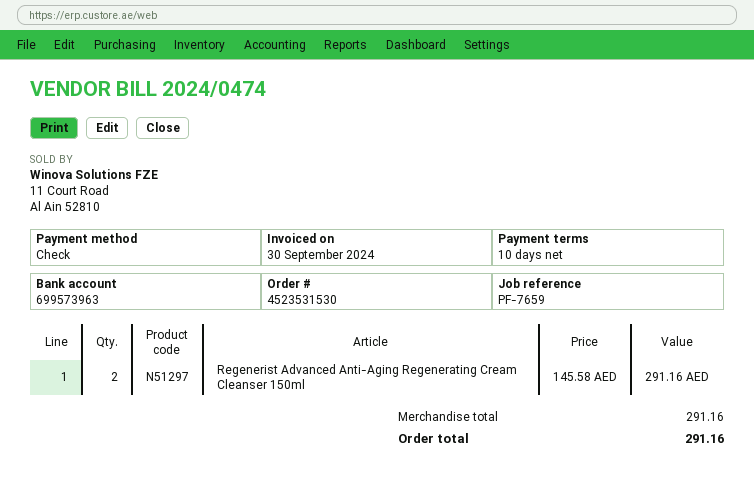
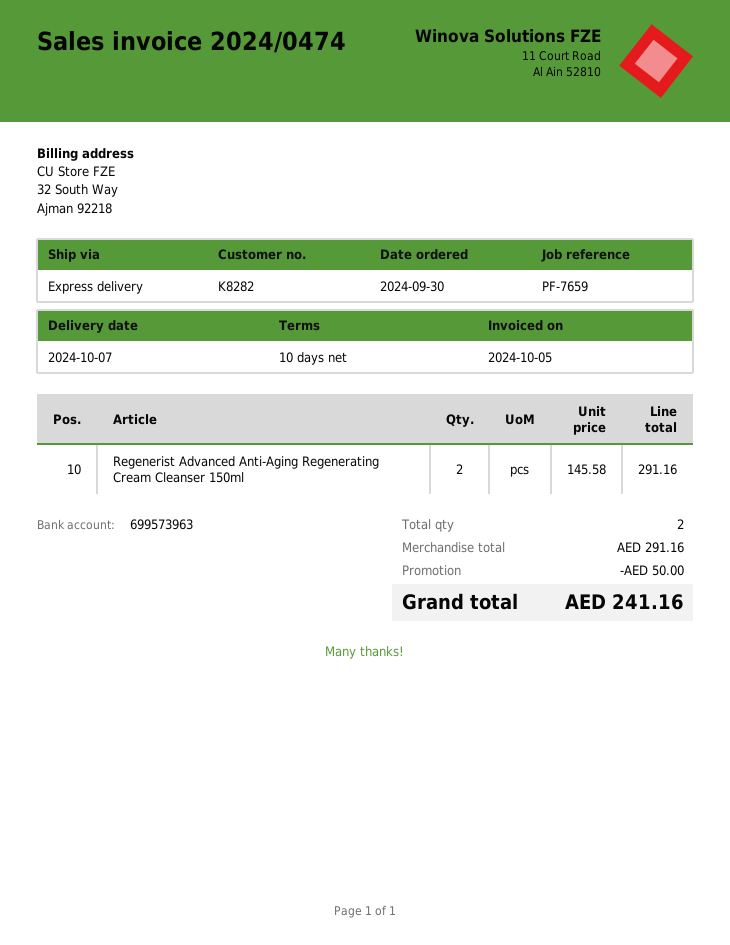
invoice date: 2024-09-30 -> 2024-10-05
discount: none -> 50.00
total: 291.16 -> 241.16

